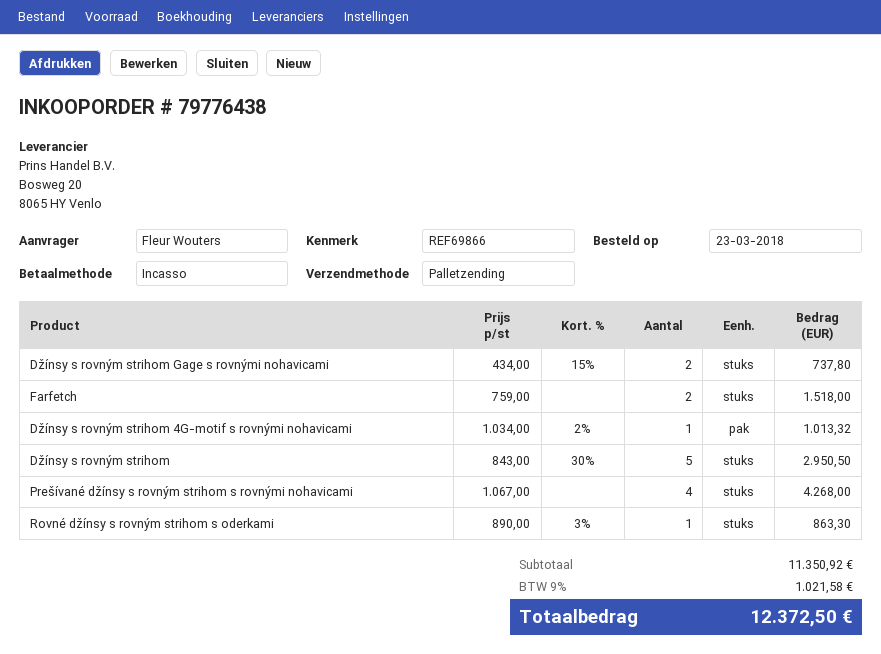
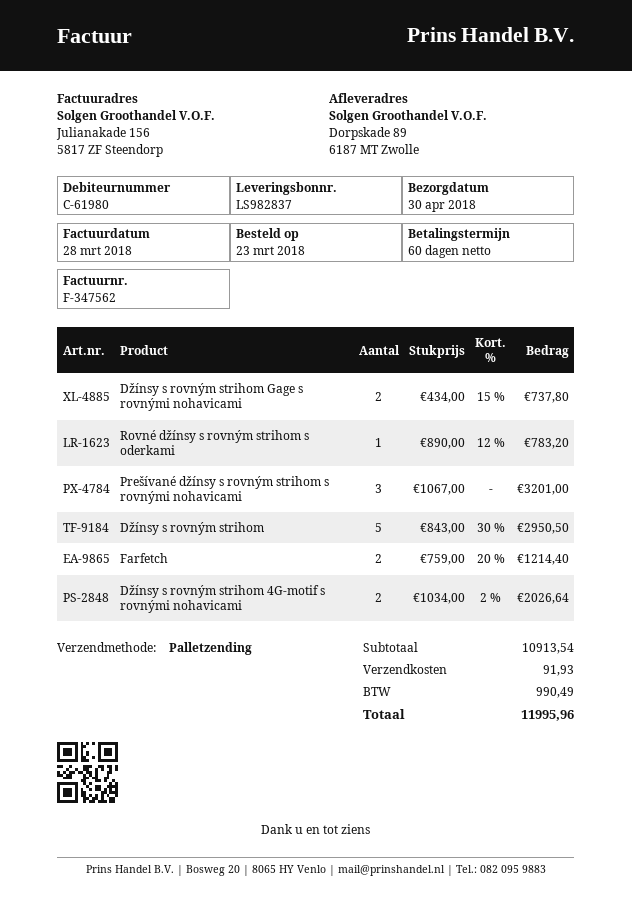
Farfetch: 2 x 759.00 = 1518.00 -> 2 x 759.00 - 20% = 1214.40
Džínsy s rovným strihom 4G-motif s rovnými nohavicami: 1 x 1034.00 - 2% = 1013.32 -> 2 x 1034.00 - 2% = 2026.64
Prešívané džínsy s rovným strihom s rovnými nohavicami: 4 x 1067.00 = 4268.00 -> 3 x 1067.00 = 3201.00
Rovné džínsy s rovným strihom s oderkami: 1 x 890.00 - 3% = 863.30 -> 1 x 890.00 - 12% = 783.20
subtotal: 11350.92 -> 10913.54
shipping: none -> 91.93
tax: 1021.58 -> 990.49
total: 12372.50 -> 11995.96

